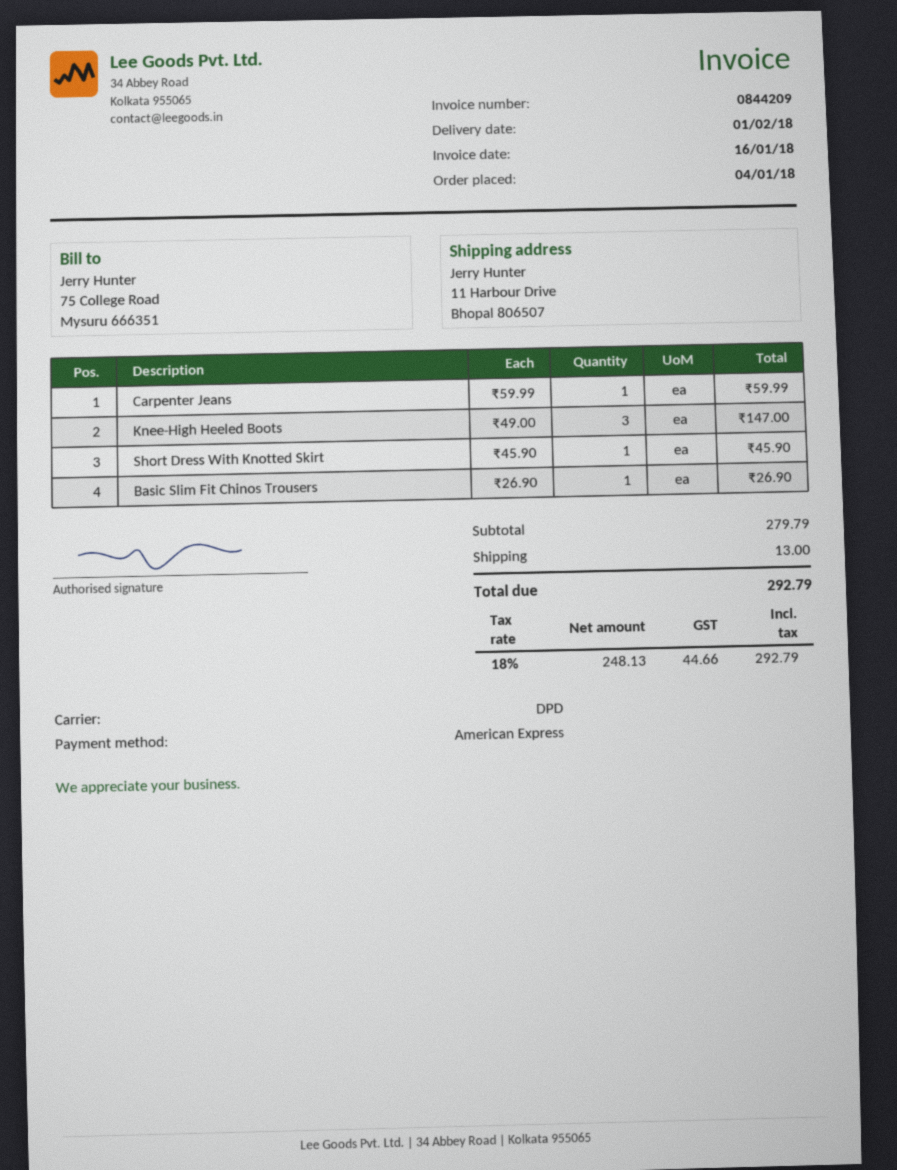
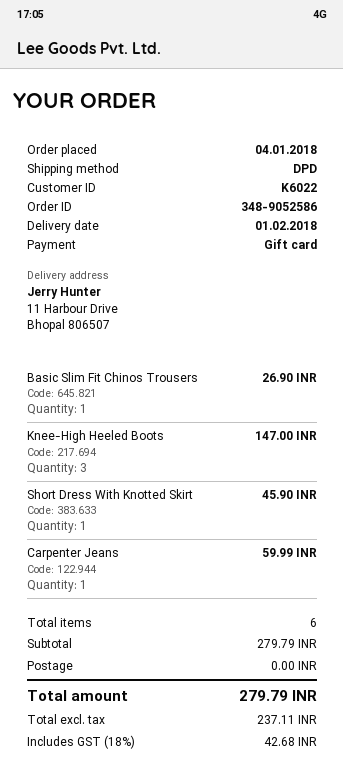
payment method: American Express -> gift card
shipping: 13.00 -> 0.00
net: 248.13 -> 237.11
tax: 18% = 44.66 -> 18% = 42.68
total: 292.79 -> 279.79

